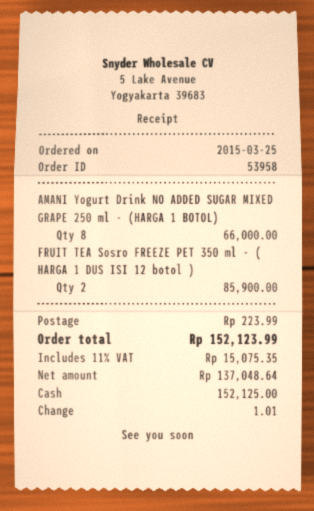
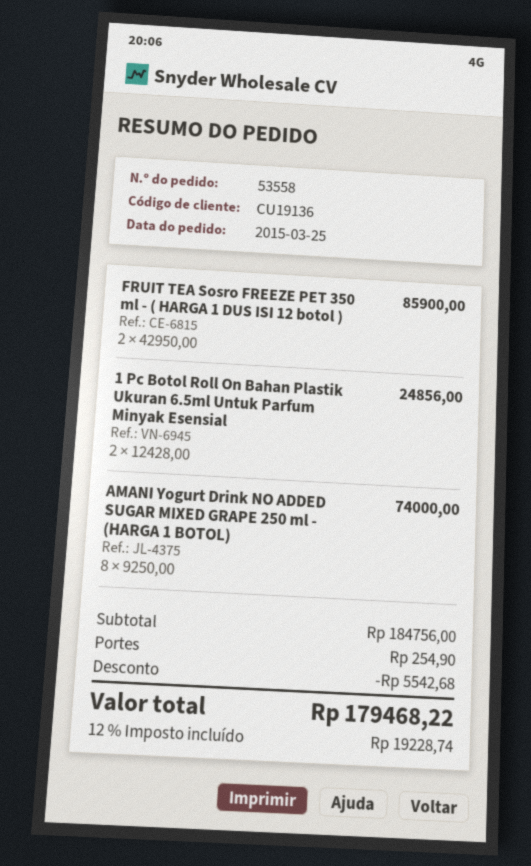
order number: 53958 -> 53558
AMANI Yogurt Drink NO ADDED SUGAR MIXED GRAPE 250 ml - (HARGA 1 BOTOL): 8 for 66000.00 -> 8 for 74000.00
1 Pc Botol Roll On Bahan Plastik Ukuran 6.5ml Untuk Parfum Minyak Esensial: none -> 2 for 24856.00
discount: none -> 5542.68
shipping: 223.99 -> 254.90
tax: 11% = 15075.35 -> 12% = 19228.74
total: 152123.99 -> 179468.22

